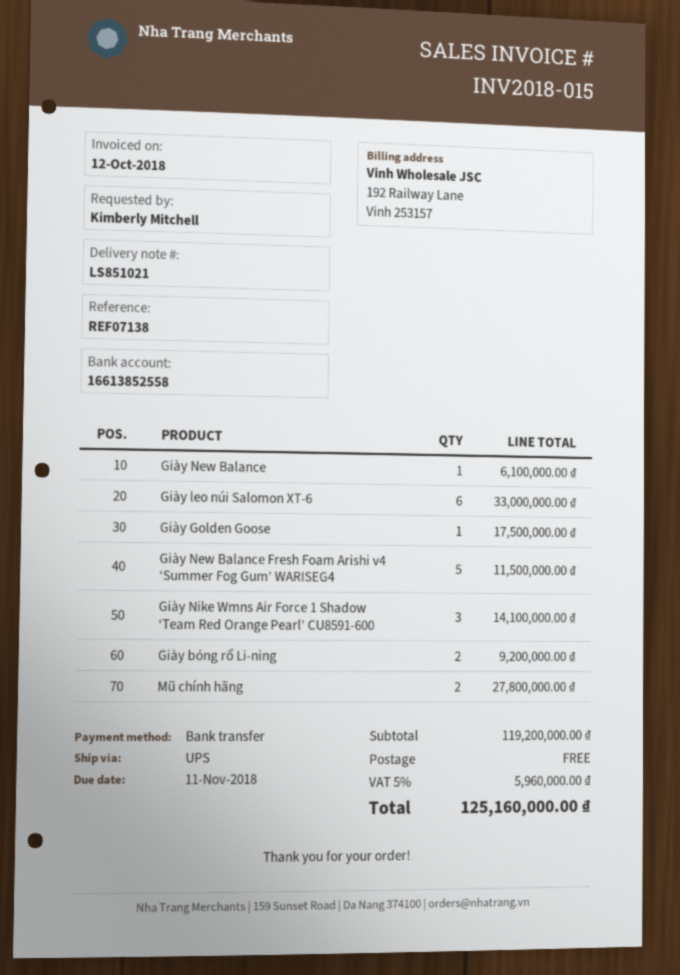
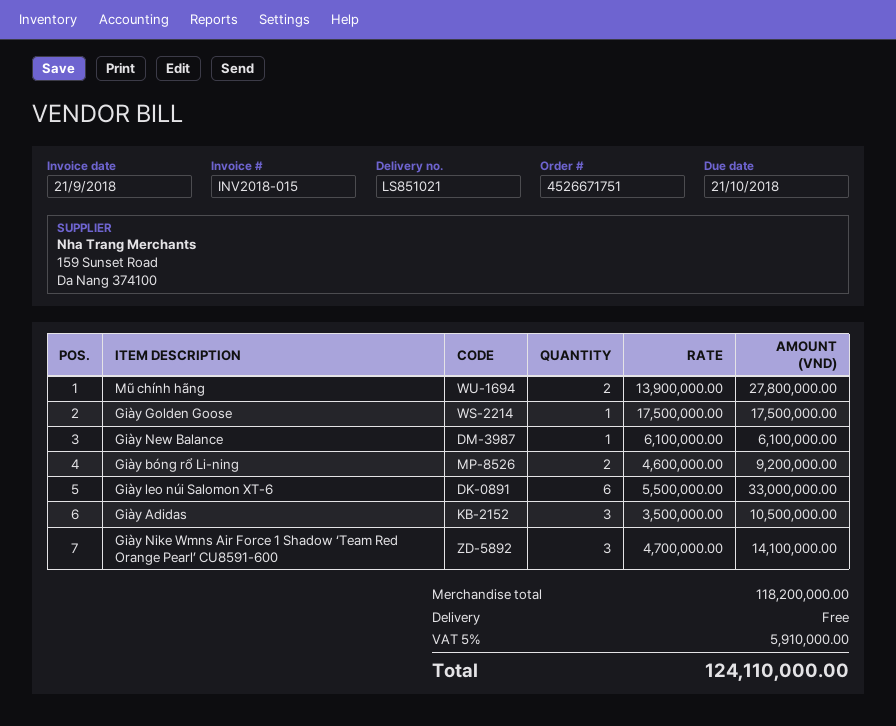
invoice date: 2018-10-12 -> 2018-09-21
due date: 2018-11-11 -> 2018-10-21
Giày New Balance Fresh Foam Arishi v4 ‘Summer Fog Gum’ WARISEG4: 5 for 11500000.00 -> none
Giày Adidas: none -> 3 for 10500000.00
subtotal: 119200000.00 -> 118200000.00
tax: 5% = 5960000.00 -> 5% = 5910000.00
total: 125160000.00 -> 124110000.00

